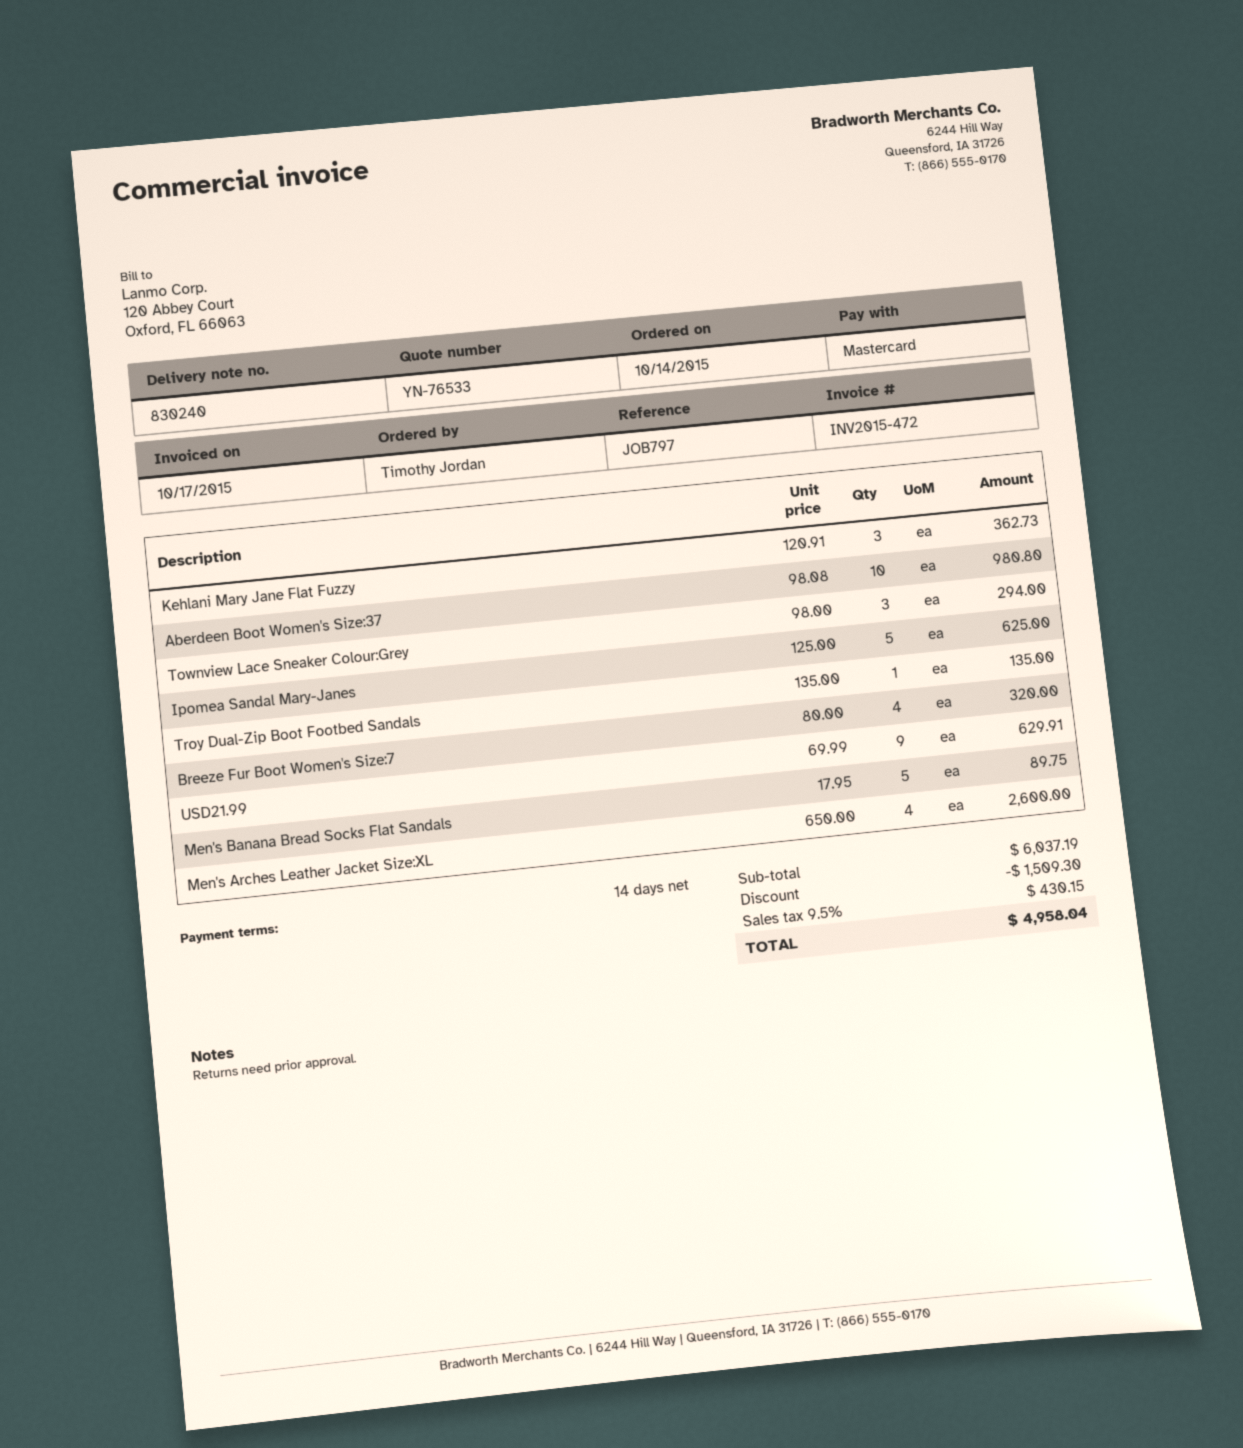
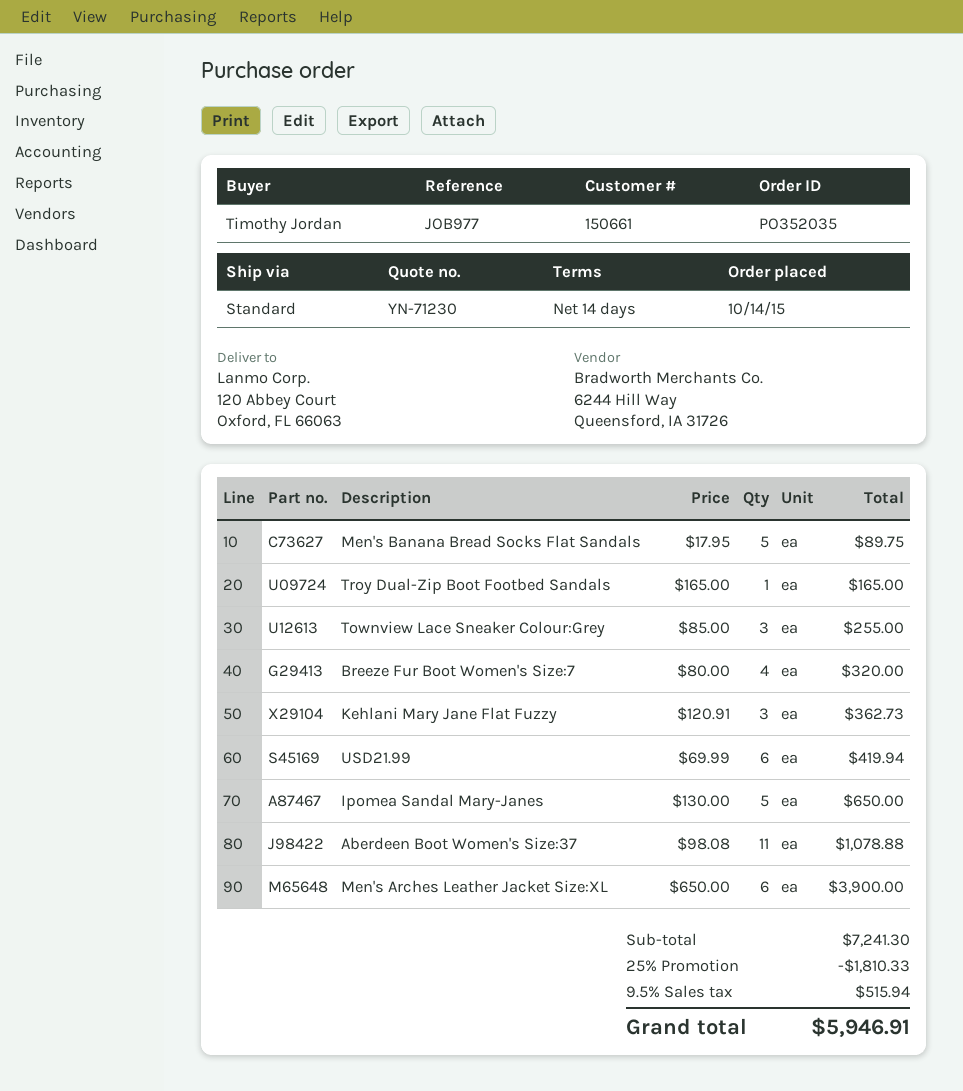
quote number: YN-76533 -> YN-71230
reference: JOB797 -> JOB977
Aberdeen Boot Women's Size:37: 10 x 98.08 = 980.80 -> 11 x 98.08 = 1078.88
Townview Lace Sneaker Colour:Grey: 3 x 98.00 = 294.00 -> 3 x 85.00 = 255.00
Ipomea Sandal Mary-Janes: 5 x 125.00 = 625.00 -> 5 x 130.00 = 650.00
Troy Dual-Zip Boot Footbed Sandals: 1 x 135.00 = 135.00 -> 1 x 165.00 = 165.00
USD21.99: 9 x 69.99 = 629.91 -> 6 x 69.99 = 419.94
Men's Arches Leather Jacket Size:XL: 4 x 650.00 = 2600.00 -> 6 x 650.00 = 3900.00
subtotal: 6037.19 -> 7241.30
discount: 1509.30 -> 1810.33
tax: 9.5% = 430.15 -> 9.5% = 515.94
total: 4958.04 -> 5946.91

